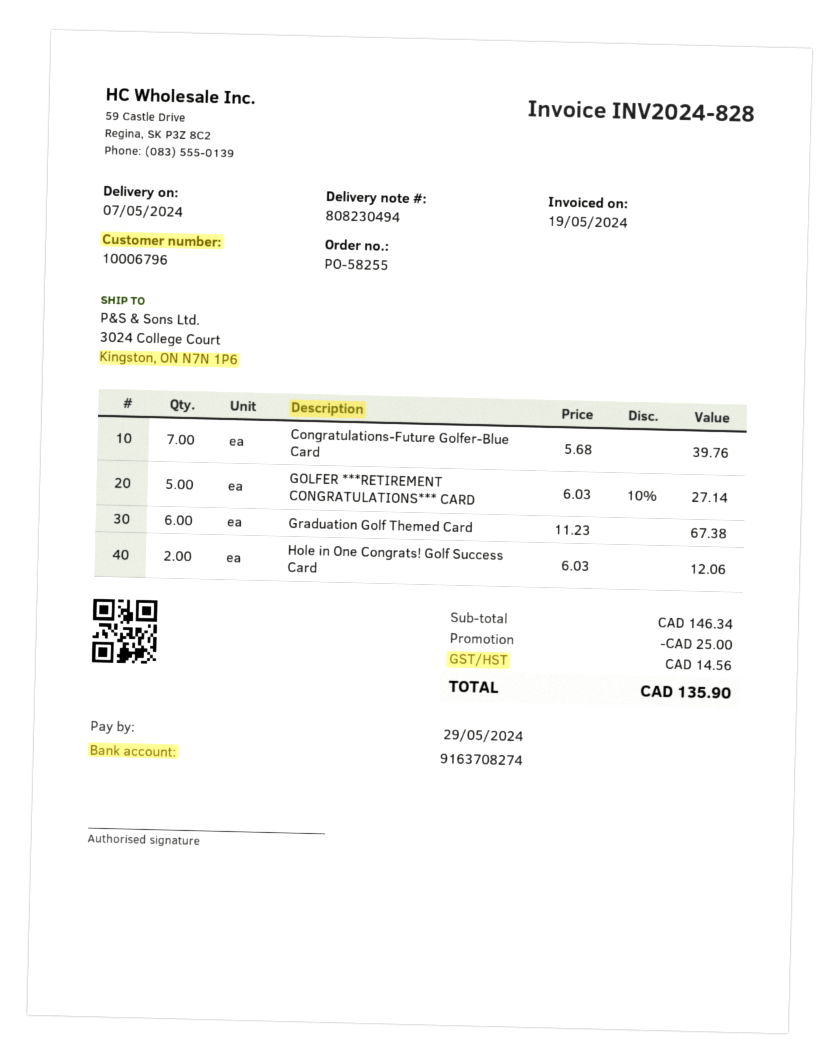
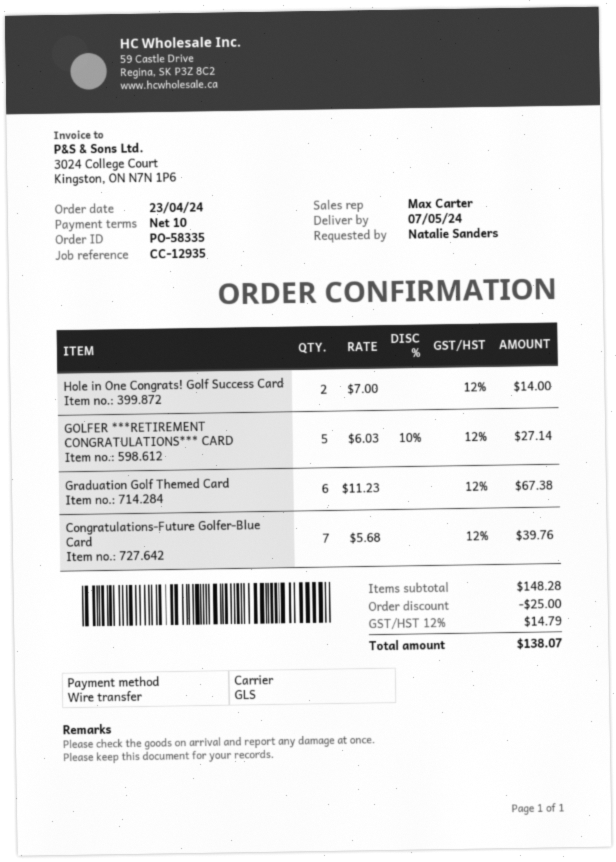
order number: PO-58255 -> PO-58335
Hole in One Congrats! Golf Success Card: 2 x 6.03 = 12.06 -> 2 x 7.00 = 14.00
subtotal: 146.34 -> 148.28
tax: 14.56 -> 14.79
total: 135.90 -> 138.07

